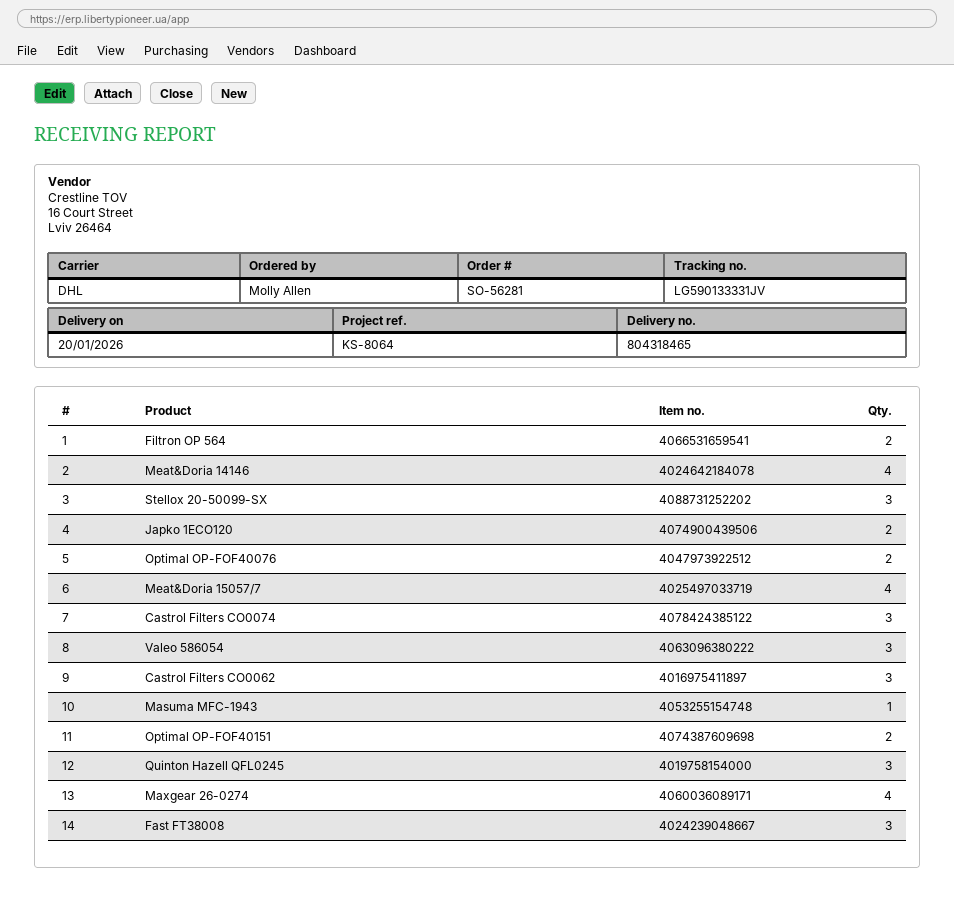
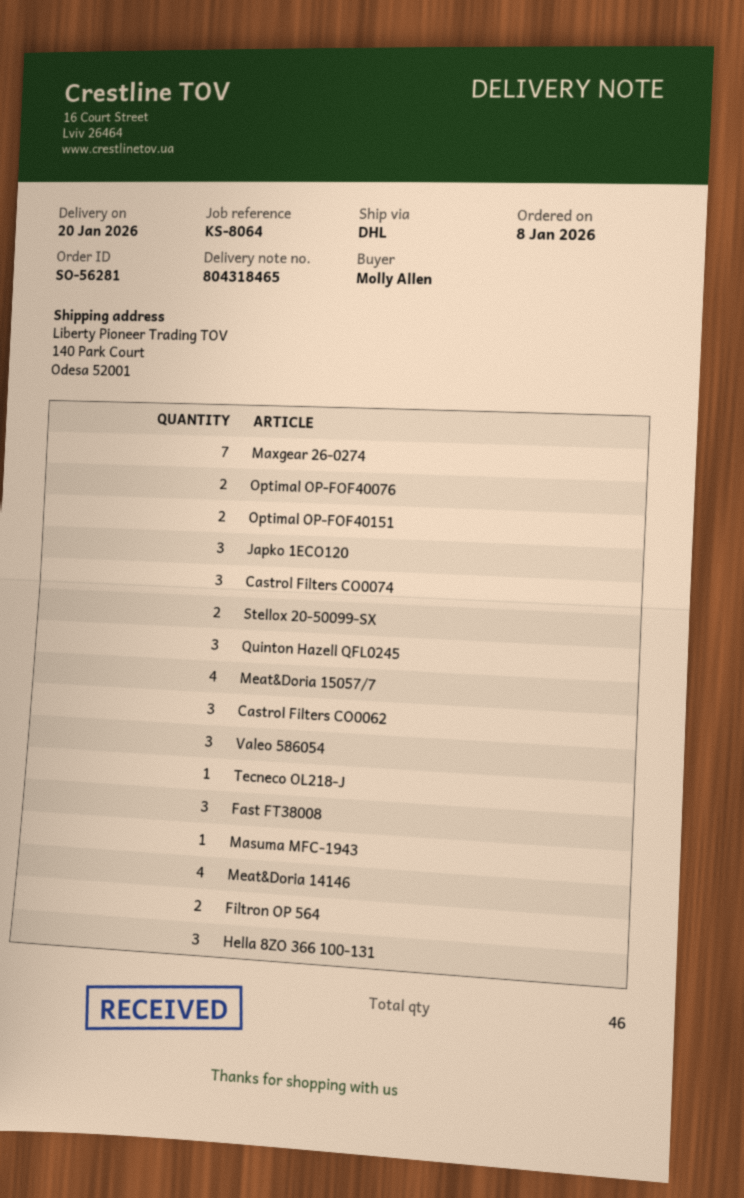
Stellox 20-50099-SX: 3 -> 2
Japko 1ECO120: 2 -> 3
Maxgear 26-0274: 4 -> 7
Tecneco OL218-J: none -> 1
Hella 8ZO 366 100-131: none -> 3

